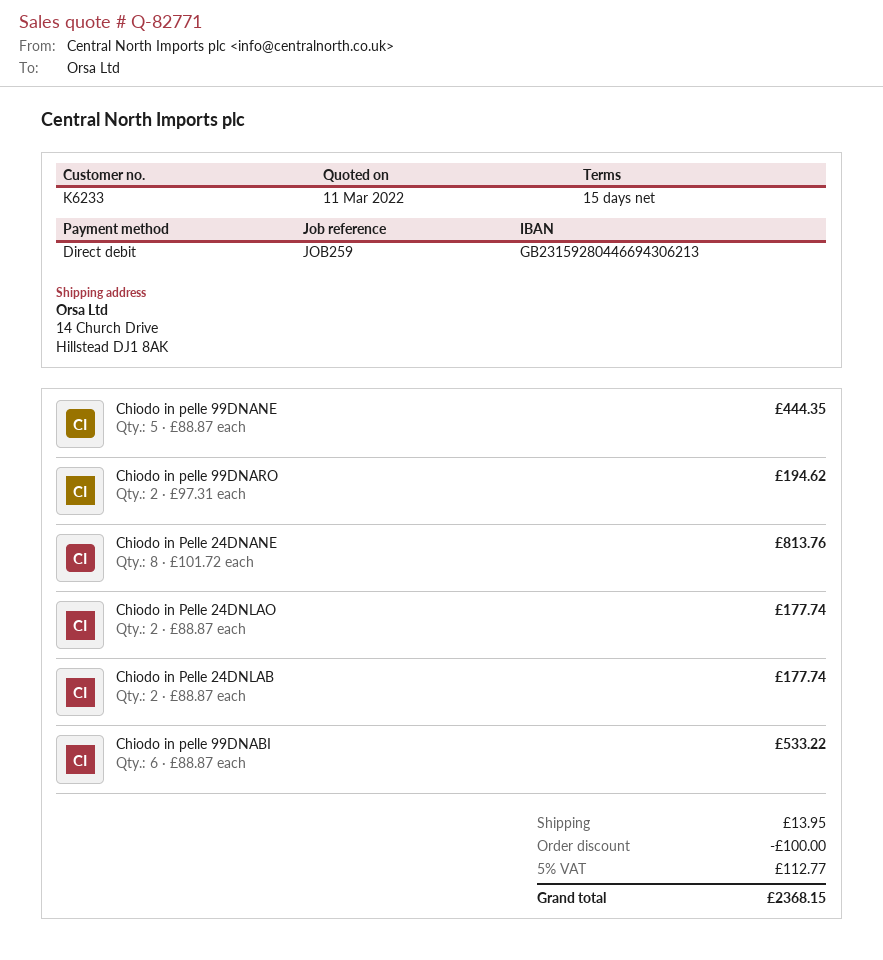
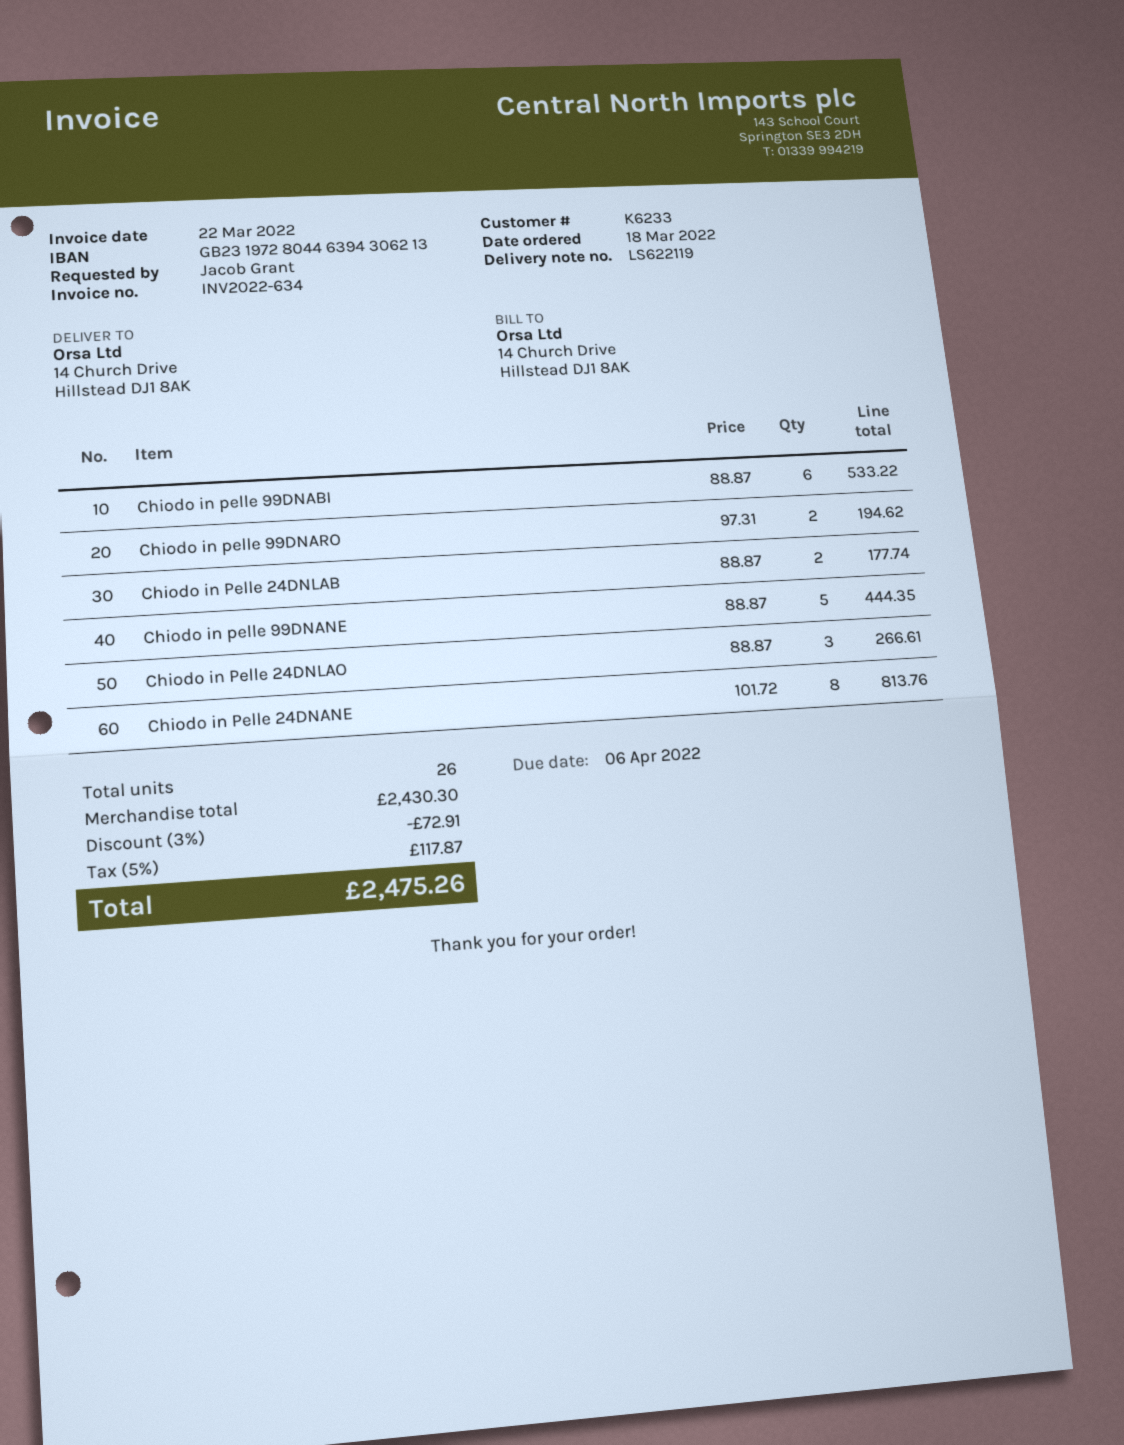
bank account: GB23159280446694306213 -> GB23197280446394306213
Chiodo in Pelle 24DNLAO: 2 x 88.87 = 177.74 -> 3 x 88.87 = 266.61
discount: 100.00 -> 72.91
shipping: 13.95 -> none
tax: 5% = 112.77 -> 5% = 117.87
total: 2368.15 -> 2475.26

